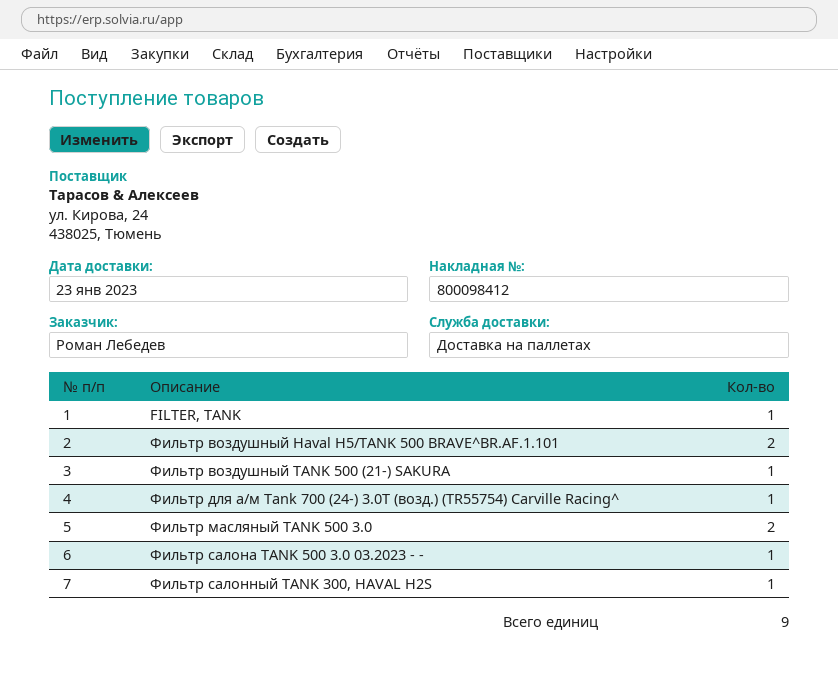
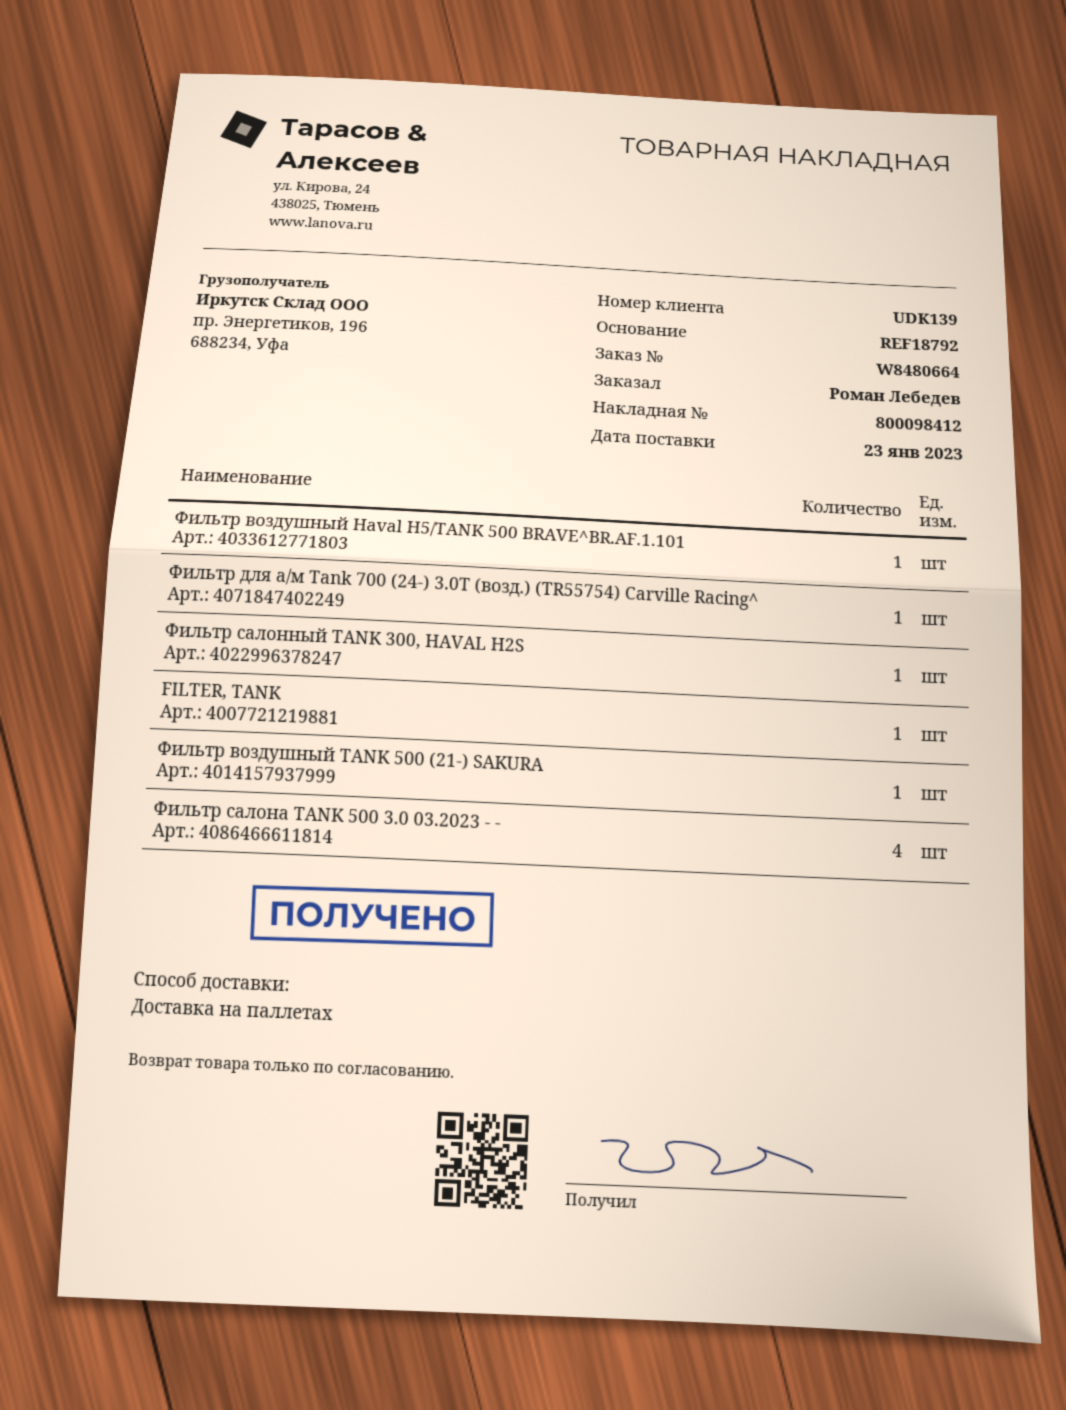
Фильтр воздушный Haval H5/TANK 500 BRAVE^BR.AF.1.101: 2 -> 1
Фильтр масляный TANK 500 3.0: 2 -> none
Фильтр салона TANK 500 3.0 03.2023 - -: 1 -> 4

